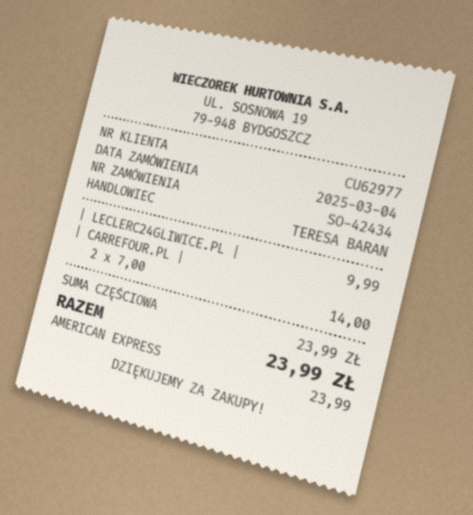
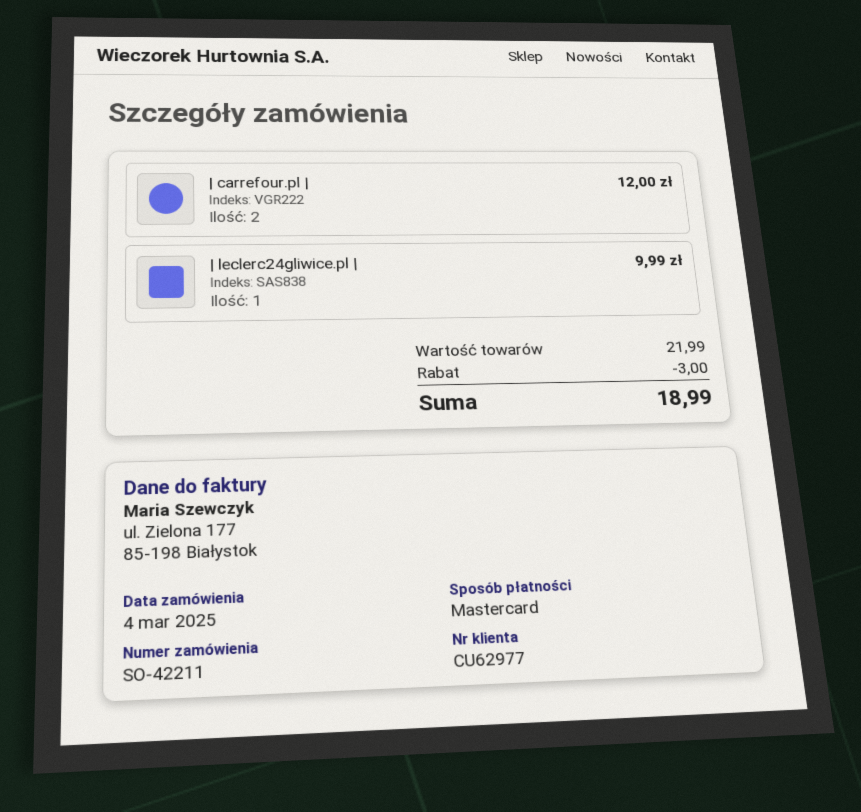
order number: SO-42434 -> SO-42211
payment method: American Express -> Mastercard
| CARREFOUR.PL |: 2 for 14.00 -> 2 for 12.00
subtotal: 23.99 -> 21.99
discount: none -> 3.00
total: 23.99 -> 18.99

